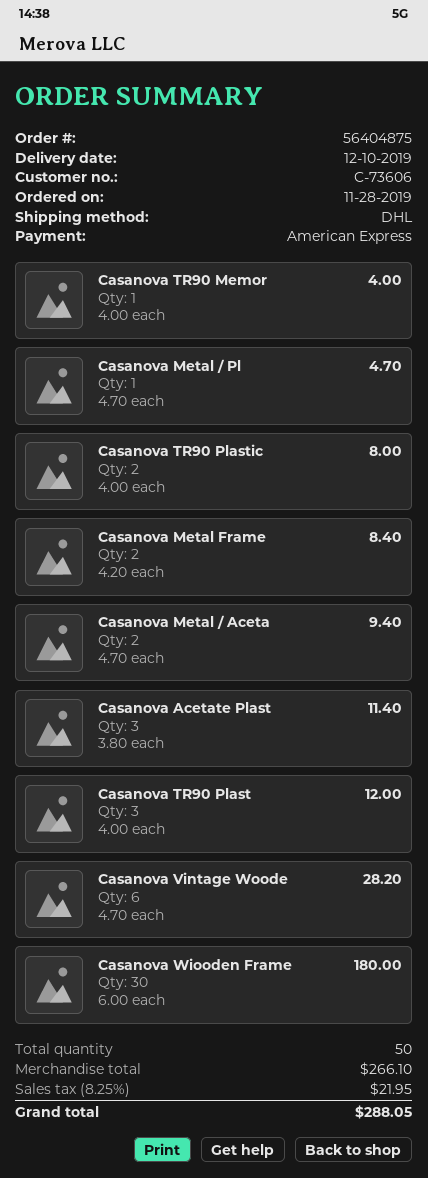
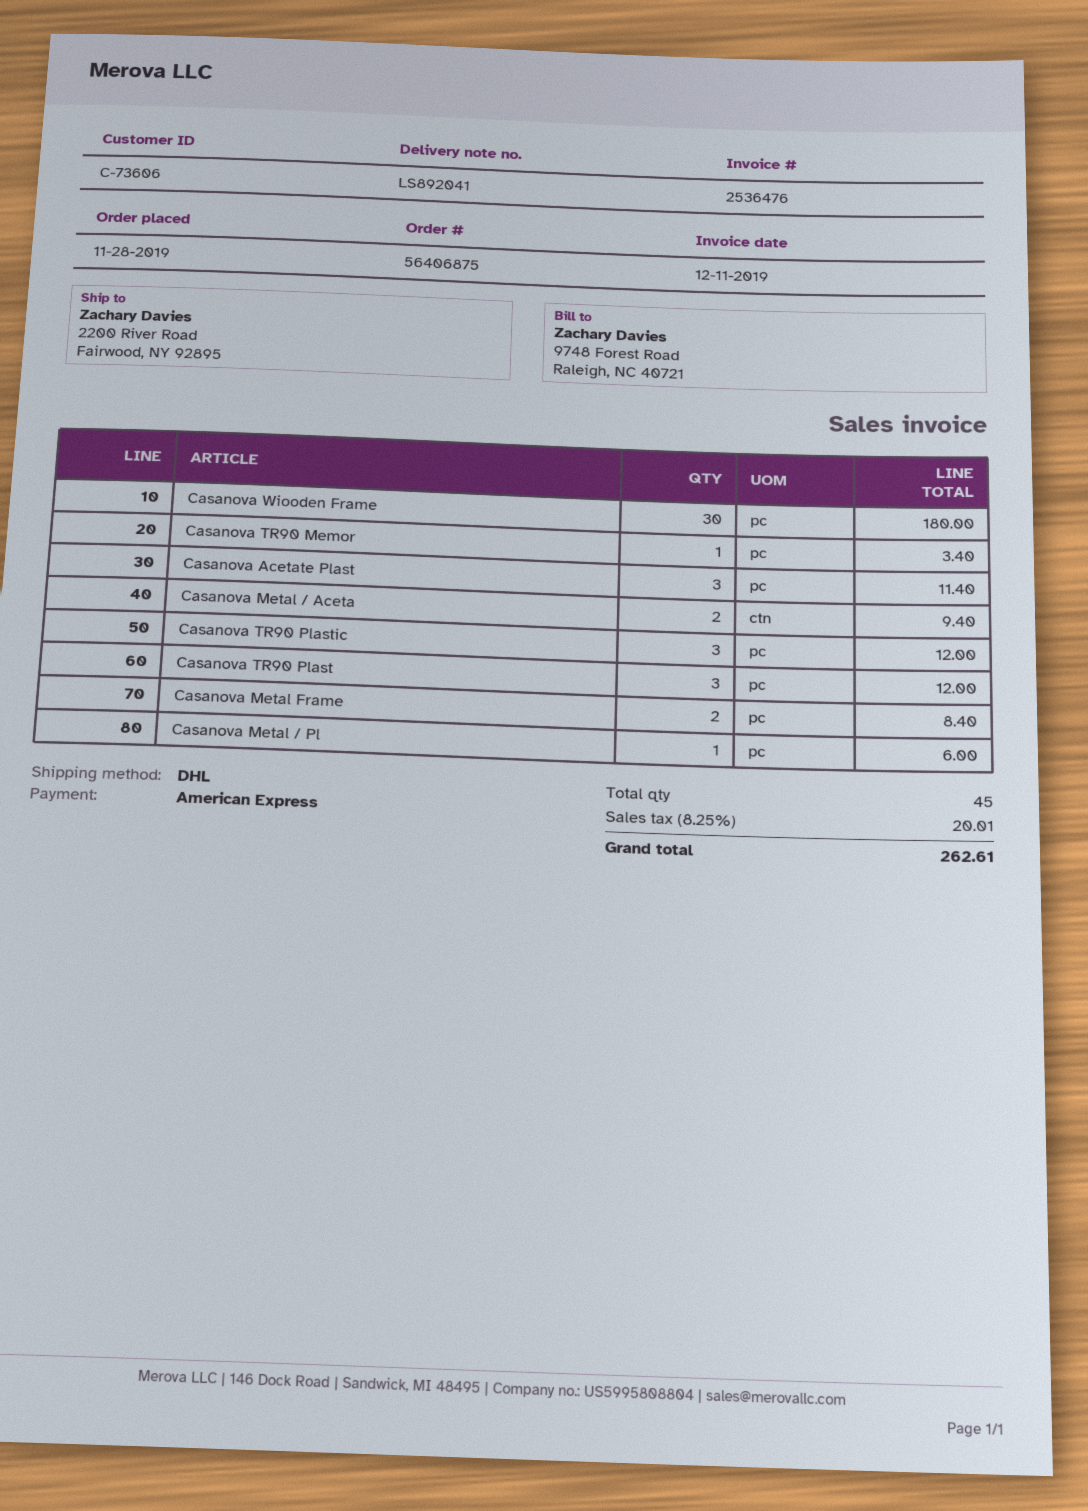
order number: 56404875 -> 56406875
Casanova TR90 Memor: 1 for 4.00 -> 1 for 3.40
Casanova Metal / Pl: 1 for 4.70 -> 1 for 6.00
Casanova TR90 Plastic: 2 for 8.00 -> 3 for 12.00
Casanova Vintage Woode: 6 for 28.20 -> none
total quantity: 50 -> 45
tax: 8.25% = 21.95 -> 8.25% = 20.01
total: 288.05 -> 262.61

